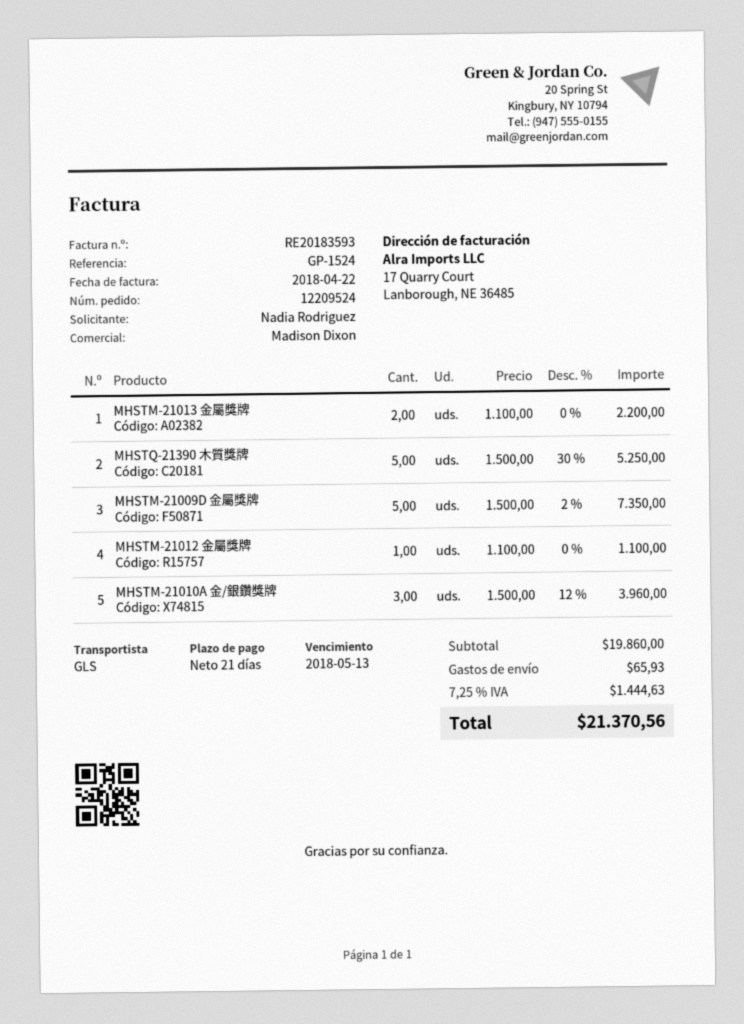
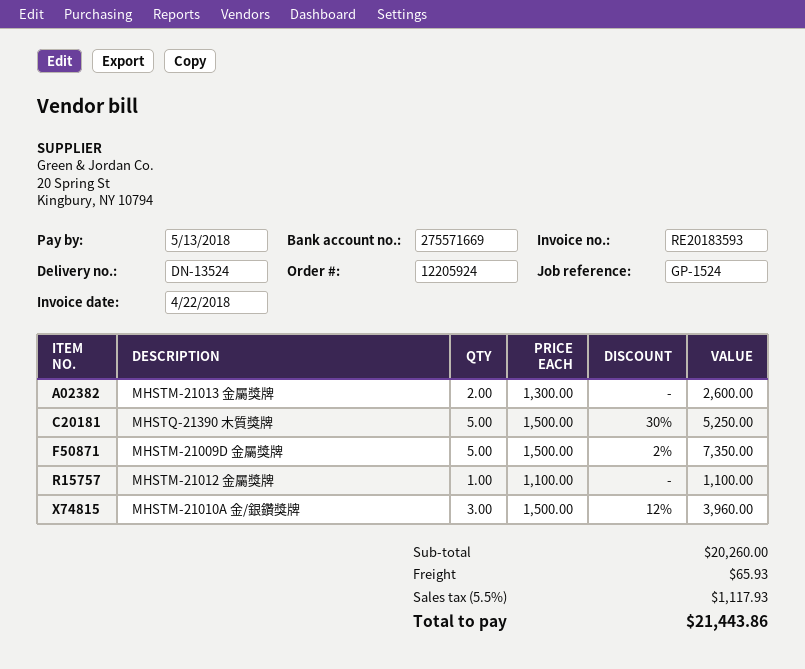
order number: 12209524 -> 12205924
MHSTM-21013 金屬獎牌: 2 x 1100.00 = 2200.00 -> 2 x 1300.00 = 2600.00
subtotal: 19860.00 -> 20260.00
tax: 7.25% = 1444.63 -> 5.5% = 1117.93
total: 21370.56 -> 21443.86

